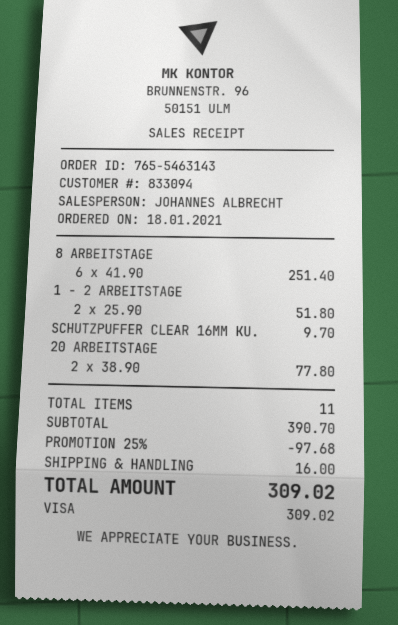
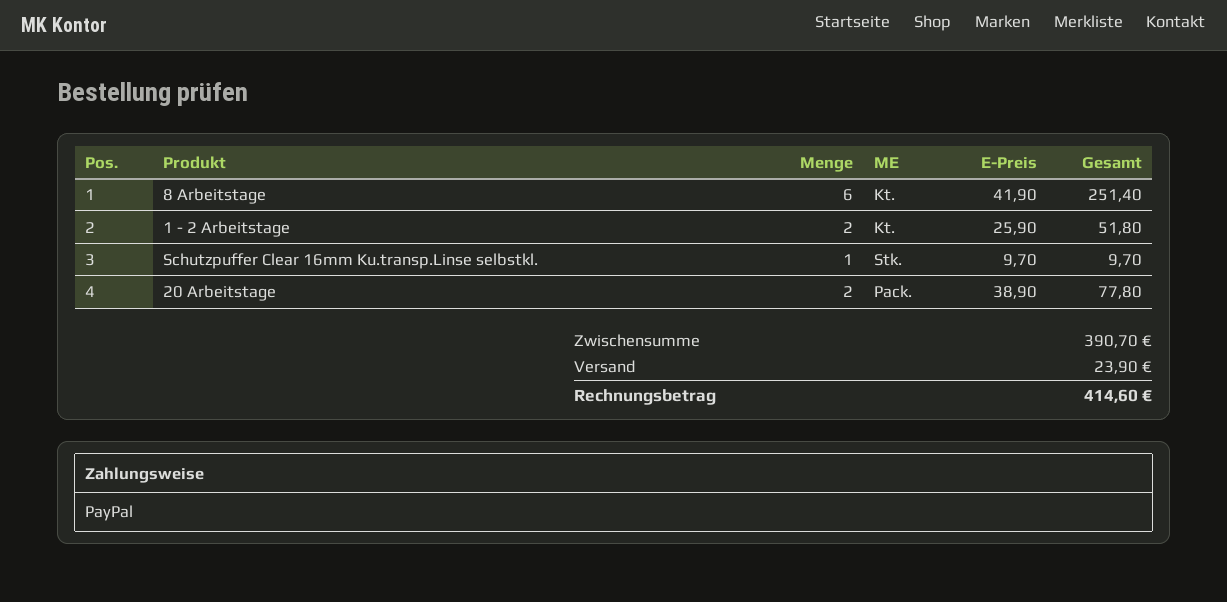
payment method: Visa -> PayPal
discount: 25% = 97.68 -> none
shipping: 16.00 -> 23.90
total: 309.02 -> 414.60

